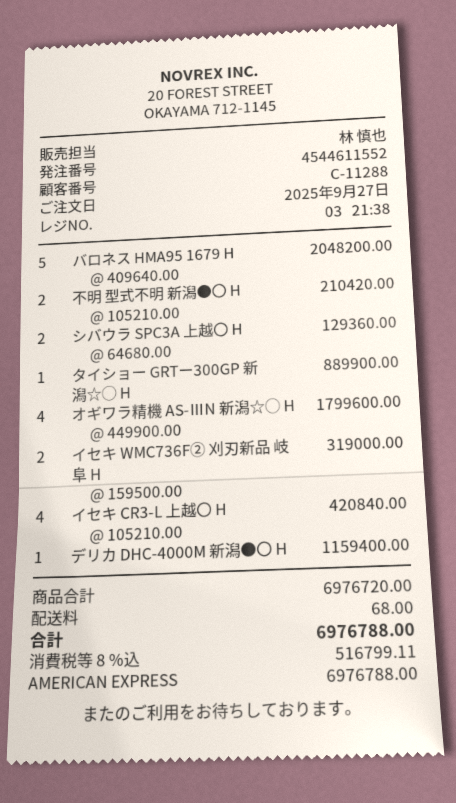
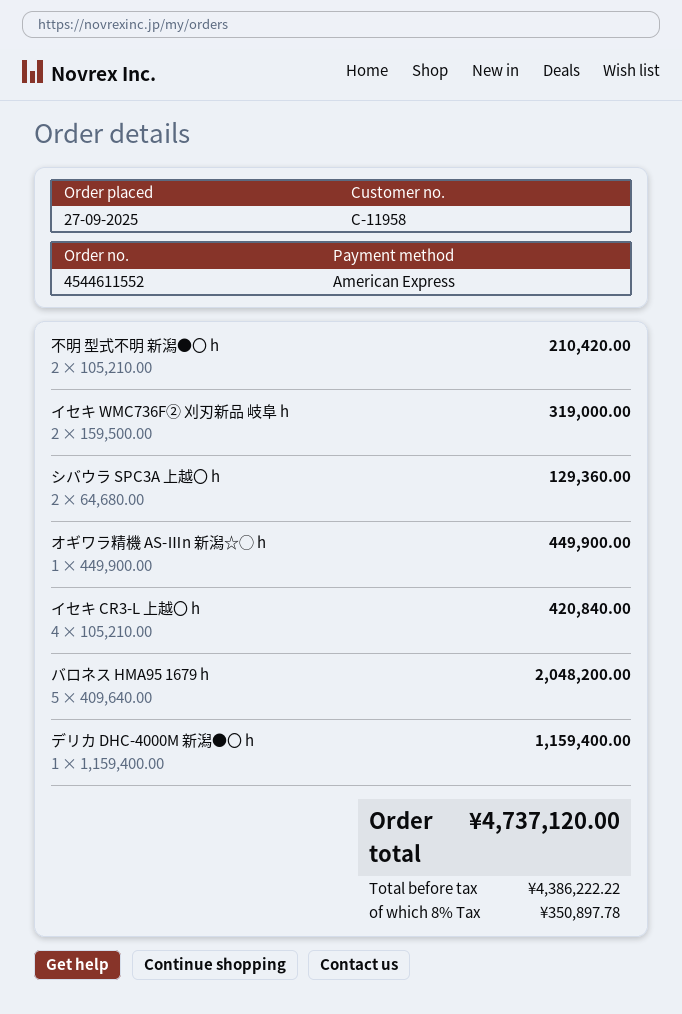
customer number: C-11288 -> C-11958
タイショー GRTー300GP 新潟☆◯ H: 1 x 889900.00 = 889900.00 -> none
オギワラ精機 AS-ⅢN 新潟☆◯ H: 4 x 449900.00 = 1799600.00 -> 1 x 449900.00 = 449900.00
shipping: 68.00 -> none
tax: 8% = 516799.11 -> 8% = 350897.78
total: 6976788.00 -> 4737120.00

